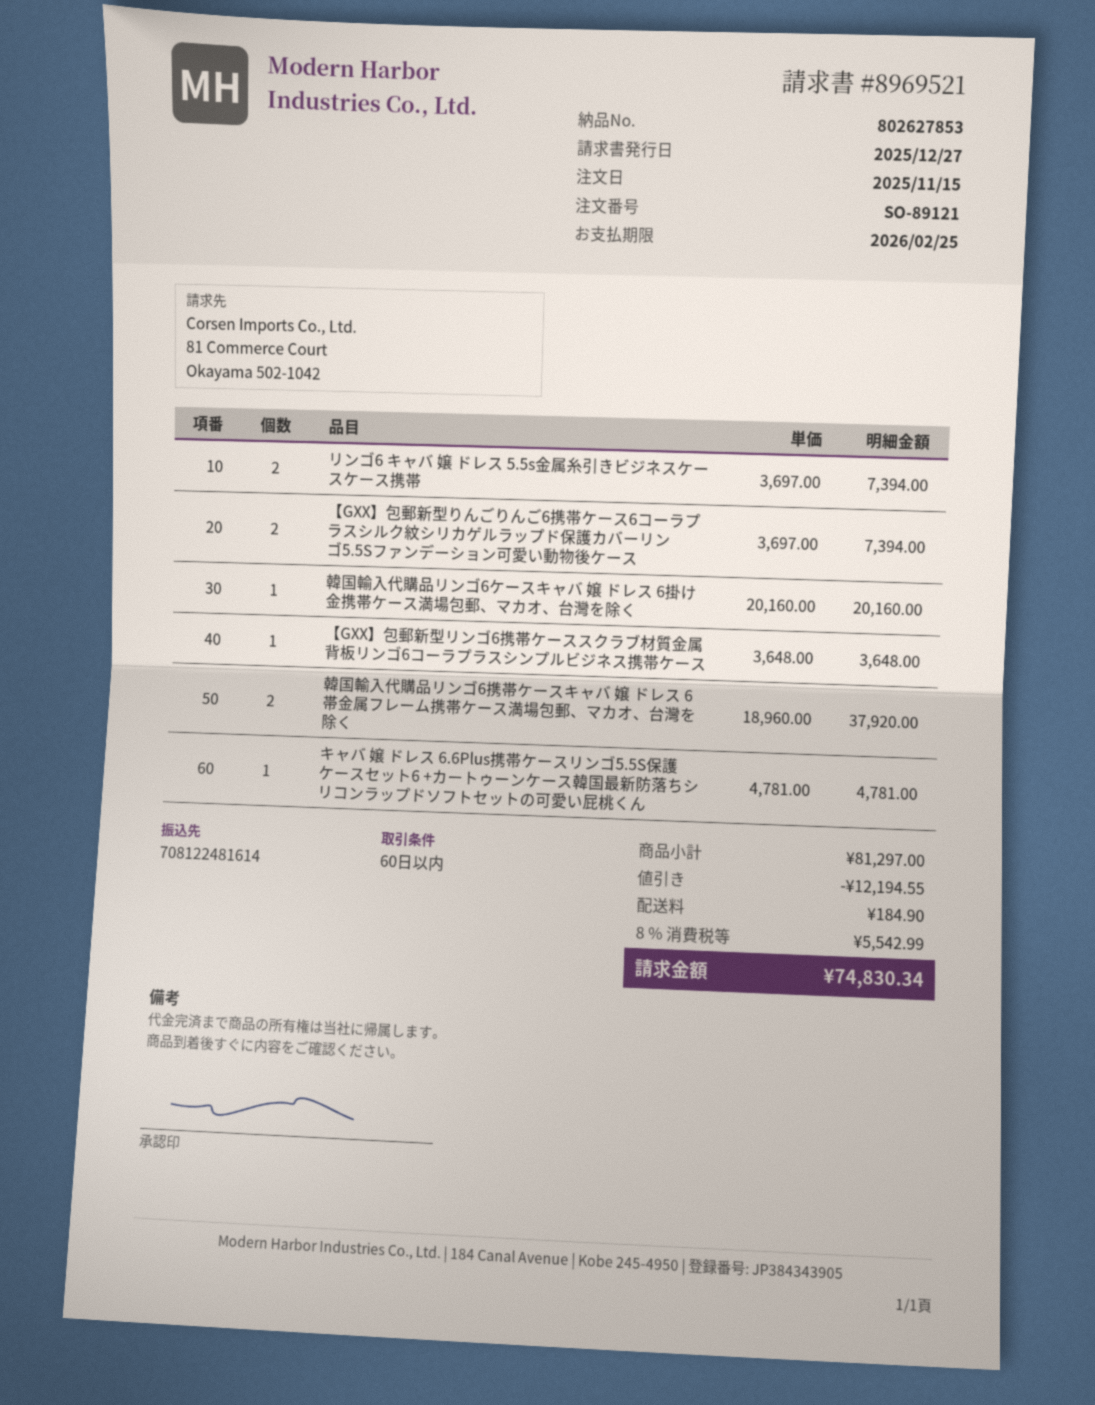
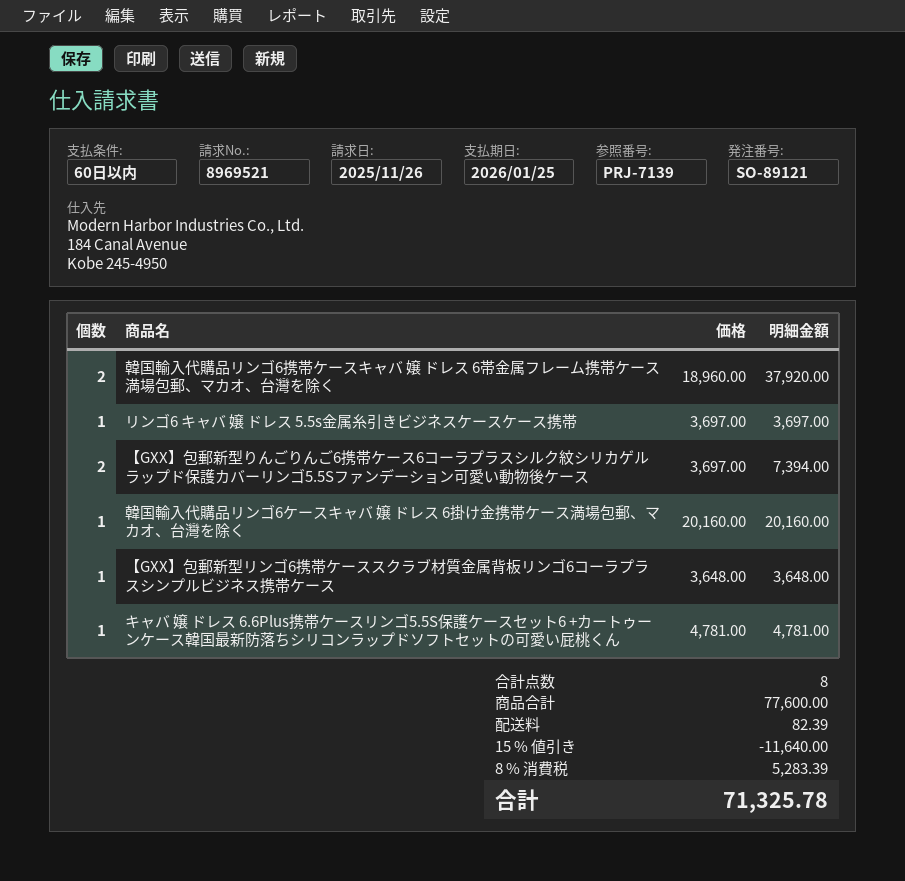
invoice date: 2025-12-27 -> 2025-11-26
due date: 2026-02-25 -> 2026-01-25
リンゴ6 キャバ 嬢 ドレス 5.5s金属糸引きビジネスケースケース携帯: 2 x 3697.00 = 7394.00 -> 1 x 3697.00 = 3697.00
subtotal: 81297.00 -> 77600.00
discount: 12194.55 -> 11640.00
shipping: 184.90 -> 82.39
tax: 8% = 5542.99 -> 8% = 5283.39
total: 74830.34 -> 71325.78

